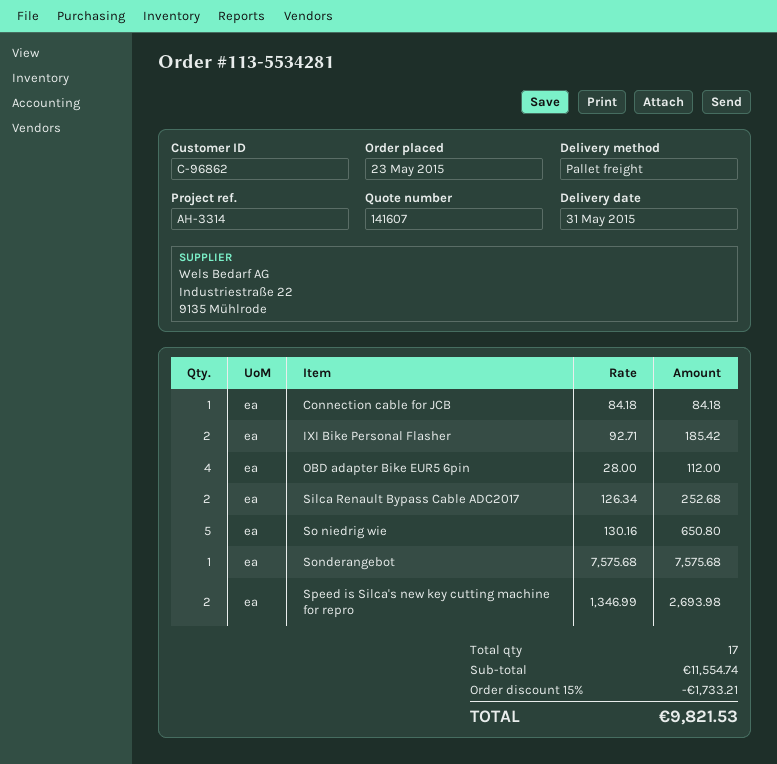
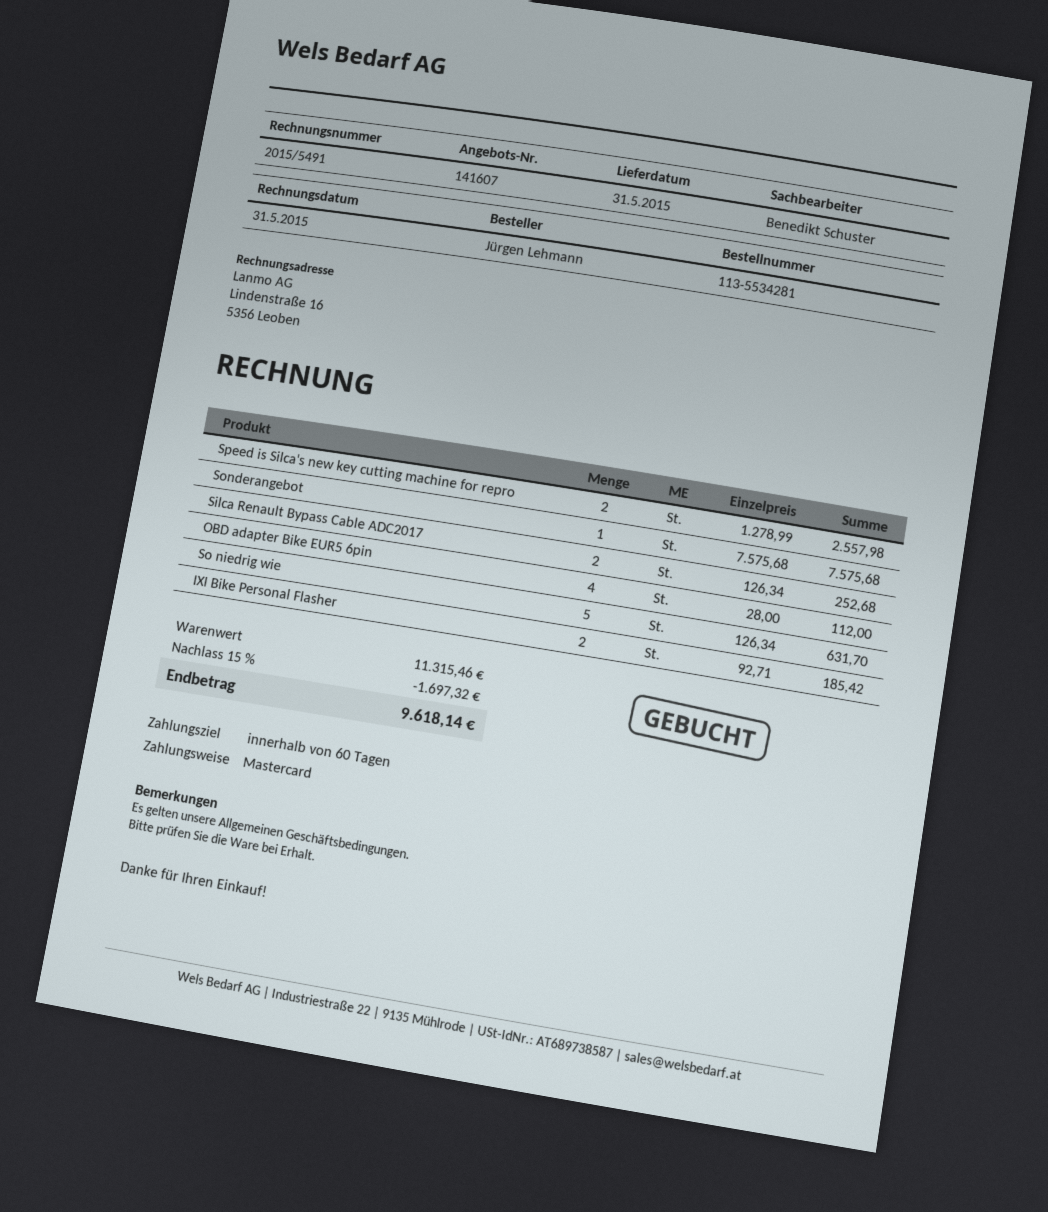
Connection cable for JCB: 1 x 84.18 = 84.18 -> none
So niedrig wie: 5 x 130.16 = 650.80 -> 5 x 126.34 = 631.70
Speed is Silca's new key cutting machine for repro: 2 x 1346.99 = 2693.98 -> 2 x 1278.99 = 2557.98
subtotal: 11554.74 -> 11315.46
discount: 15% = 1733.21 -> 15% = 1697.32
total: 9821.53 -> 9618.14

